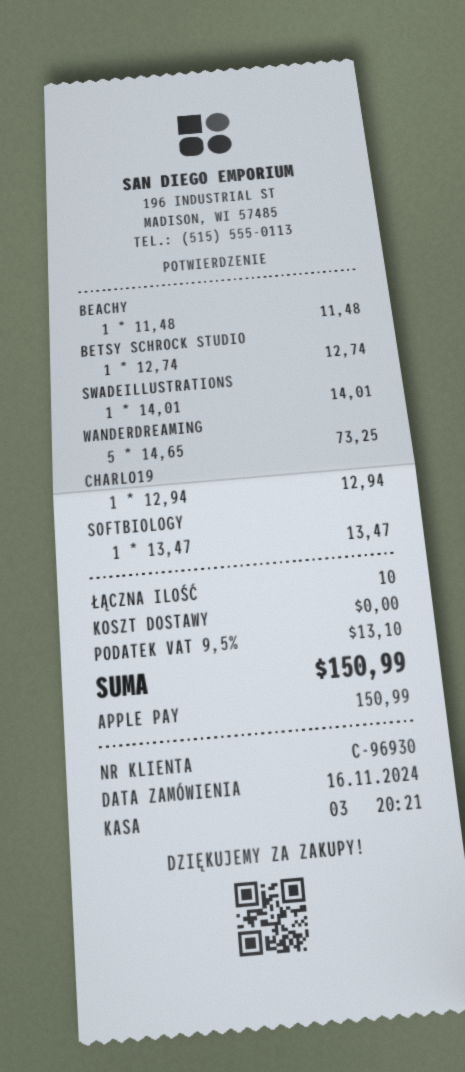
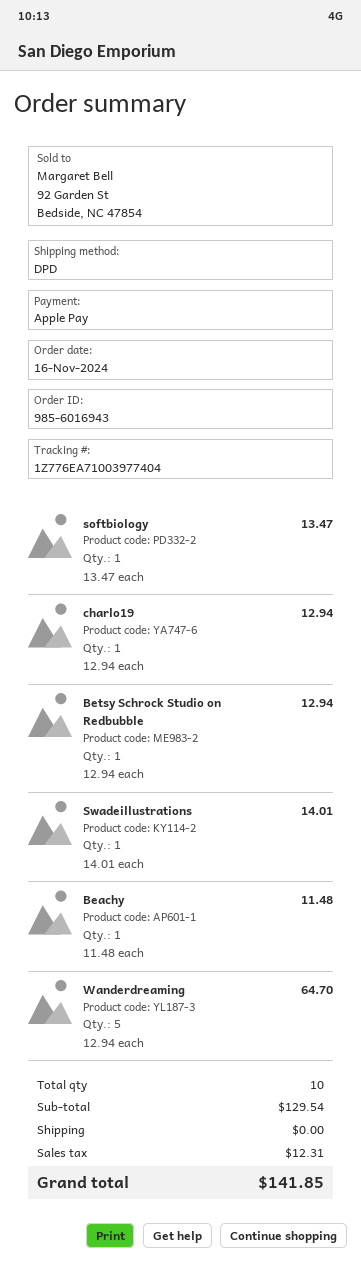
BETSY SCHROCK STUDIO: 1 x 12.74 = 12.74 -> 1 x 12.94 = 12.94
WANDERDREAMING: 5 x 14.65 = 73.25 -> 5 x 12.94 = 64.70
tax: 13.10 -> 12.31
total: 150.99 -> 141.85

